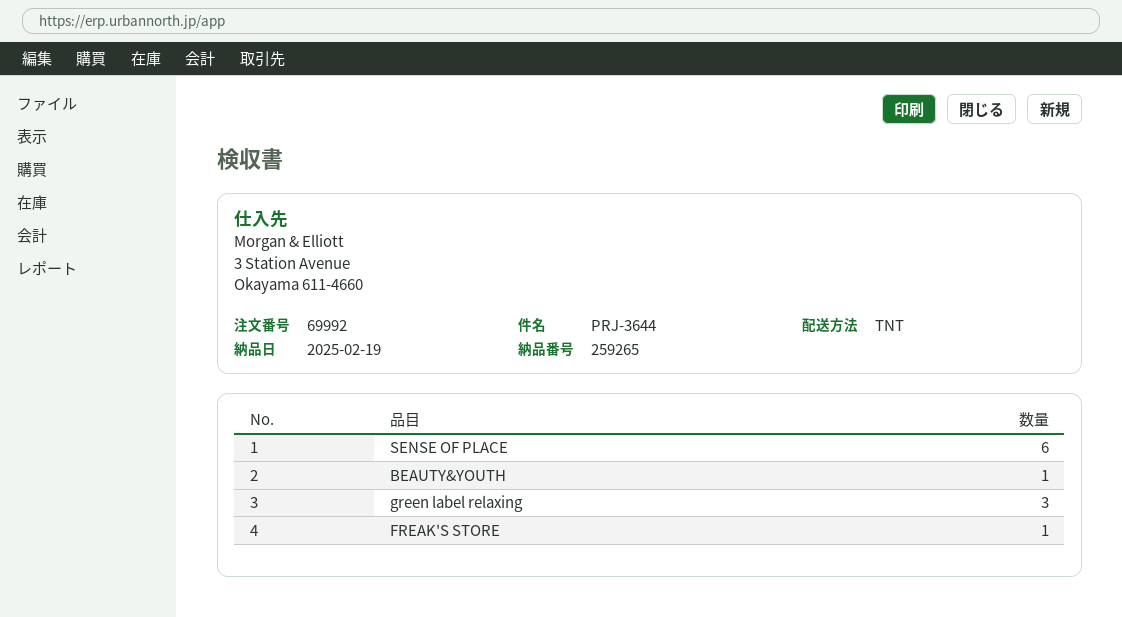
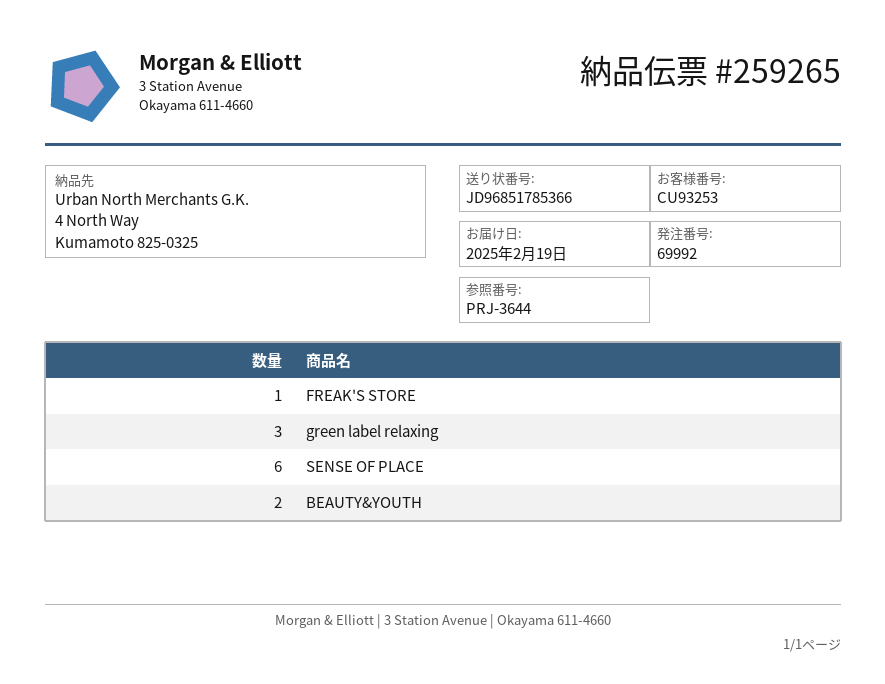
BEAUTY&YOUTH: 1 -> 2

